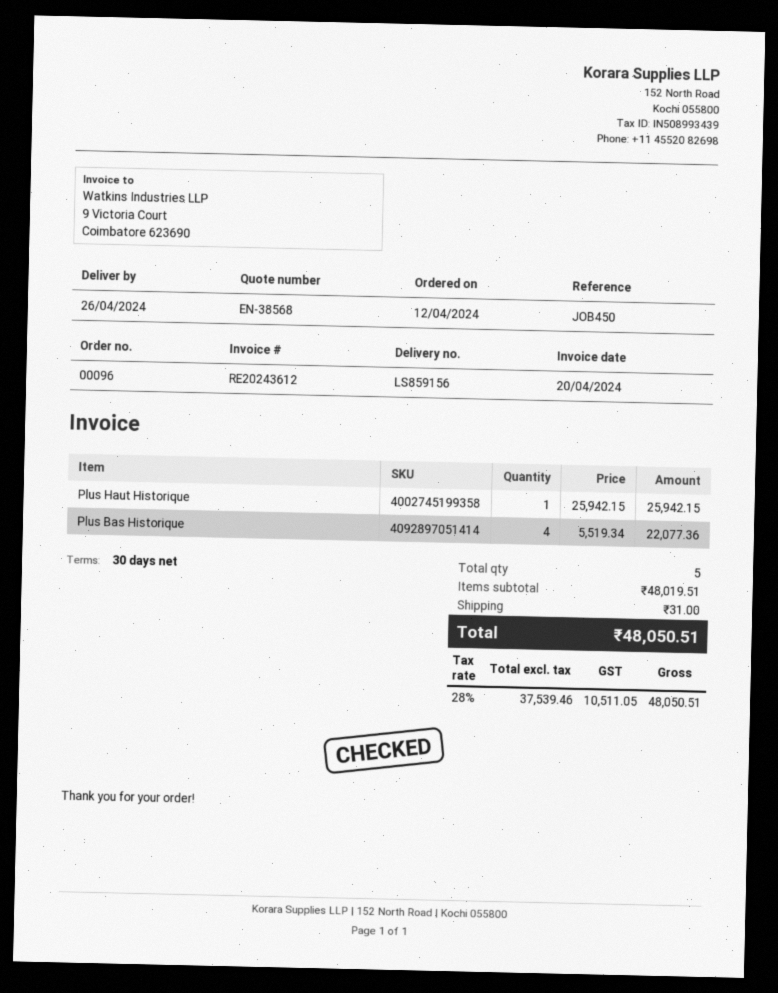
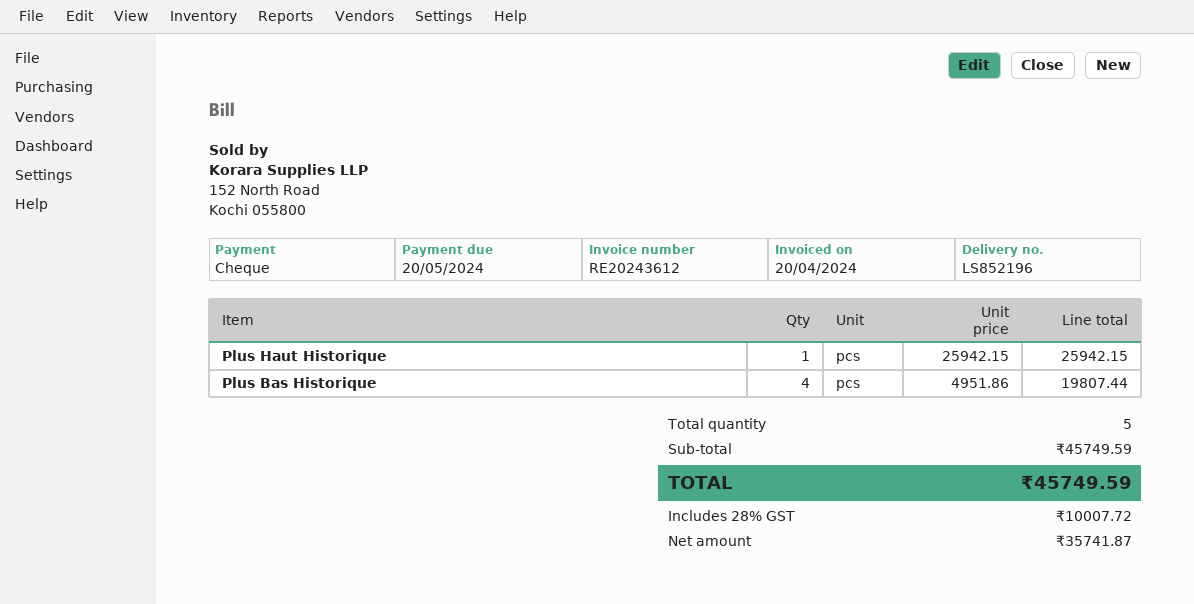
delivery note number: LS859156 -> LS852196
Plus Bas Historique: 4 x 5519.34 = 22077.36 -> 4 x 4951.86 = 19807.44
subtotal: 48019.51 -> 45749.59
shipping: 31.00 -> none
net: 37539.46 -> 35741.87
tax: 28% = 10511.05 -> 28% = 10007.72
total: 48050.51 -> 45749.59

